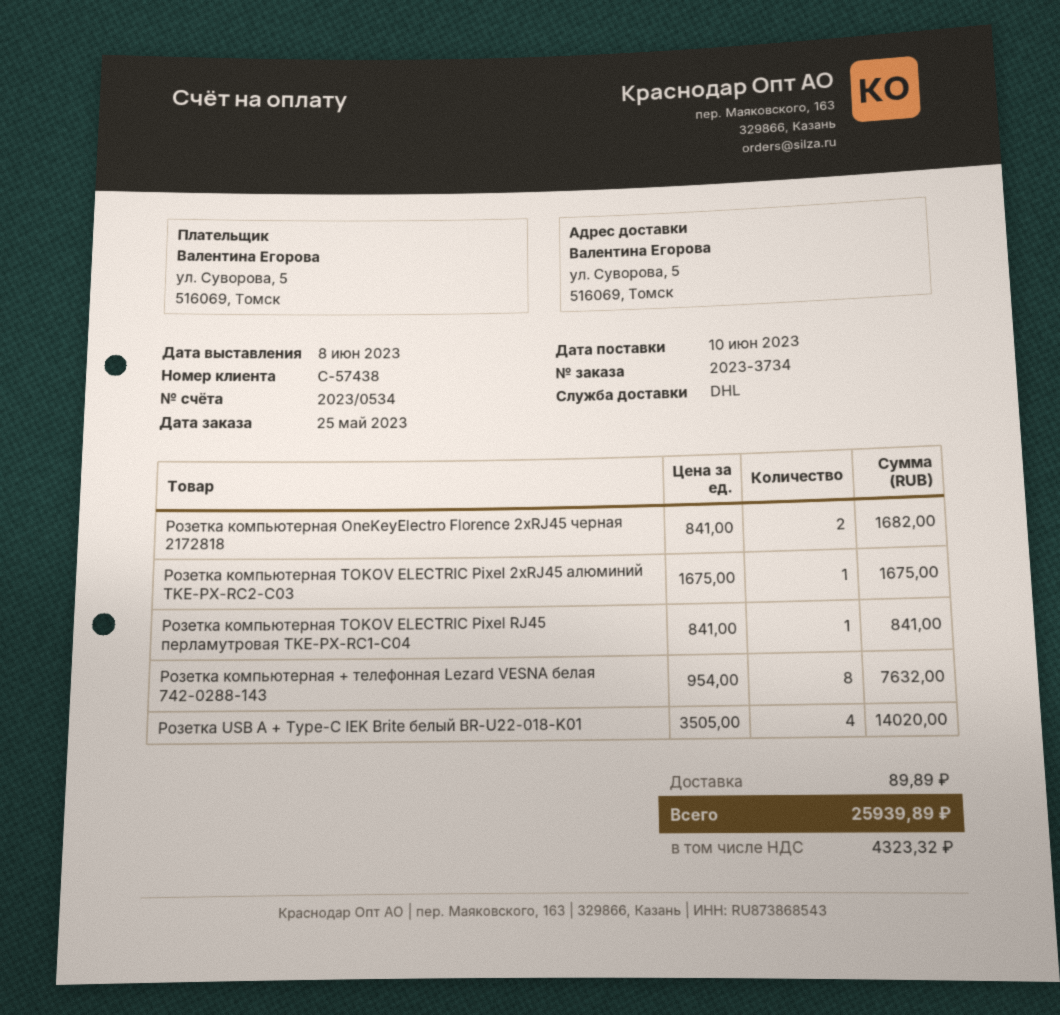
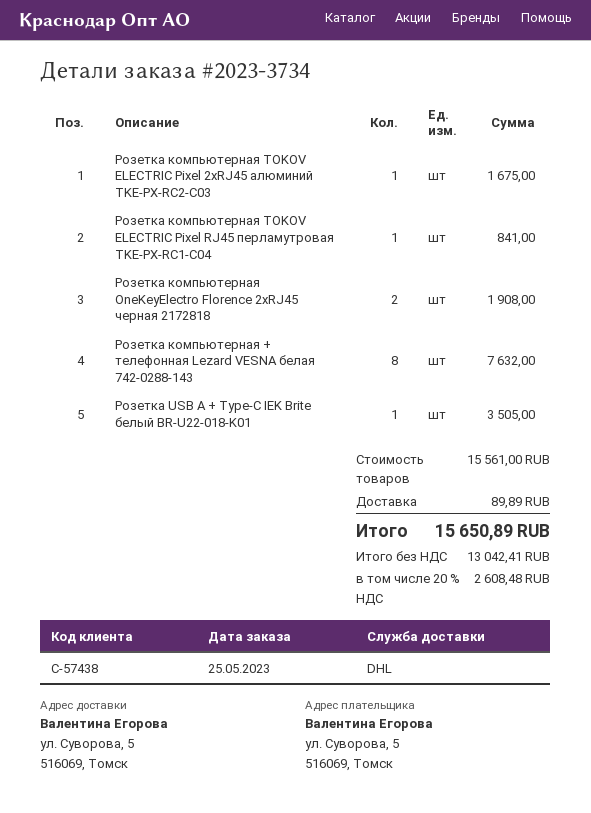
Розетка компьютерная OneKeyElectro Florence 2xRJ45 черная 2172818: 2 for 1682.00 -> 2 for 1908.00
Розетка USB A + Type-C IEK Brite белый BR-U22-018-K01: 4 for 14020.00 -> 1 for 3505.00
tax: 4323.32 -> 2608.48
total: 25939.89 -> 15650.89

